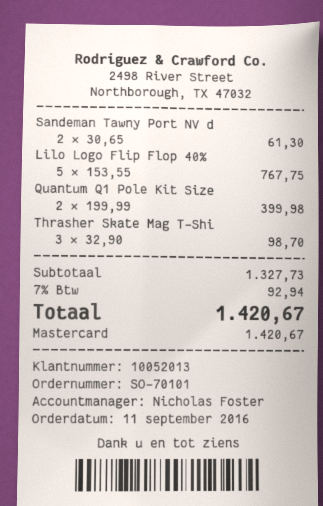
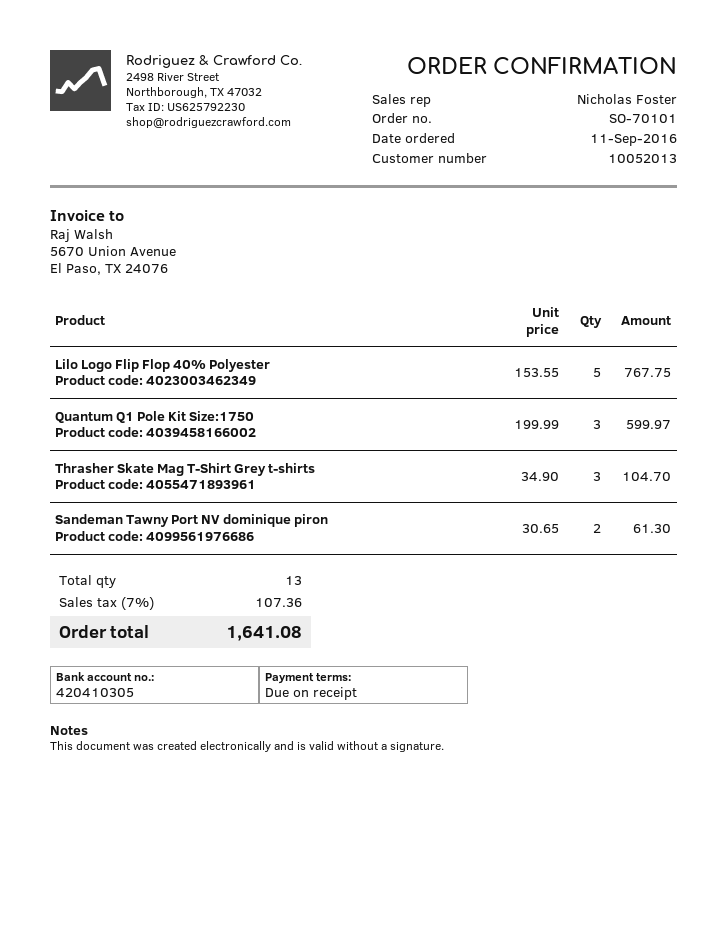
Quantum Q1 Pole Kit Size: 2 x 199.99 = 399.98 -> 3 x 199.99 = 599.97
Thrasher Skate Mag T-Shi: 3 x 32.90 = 98.70 -> 3 x 34.90 = 104.70
tax: 7% = 92.94 -> 7% = 107.36
total: 1420.67 -> 1641.08

